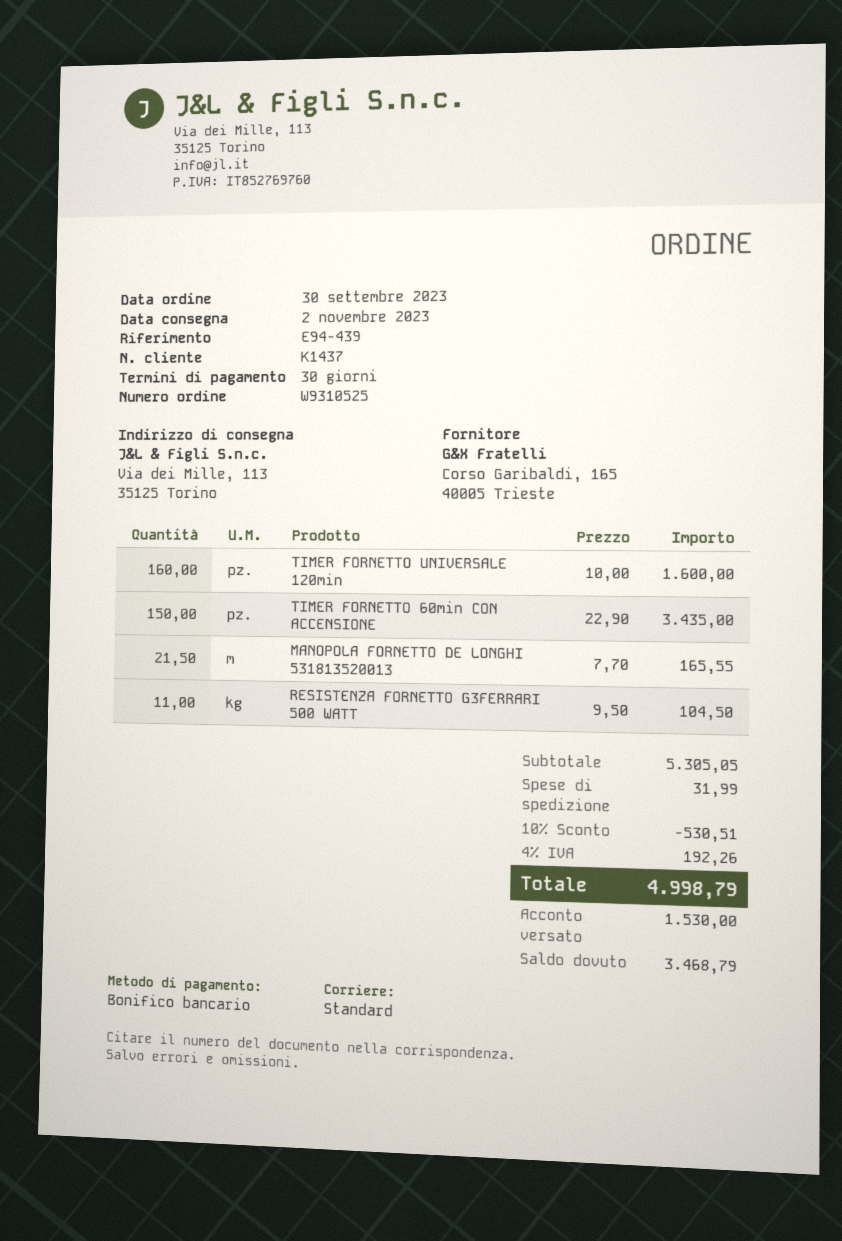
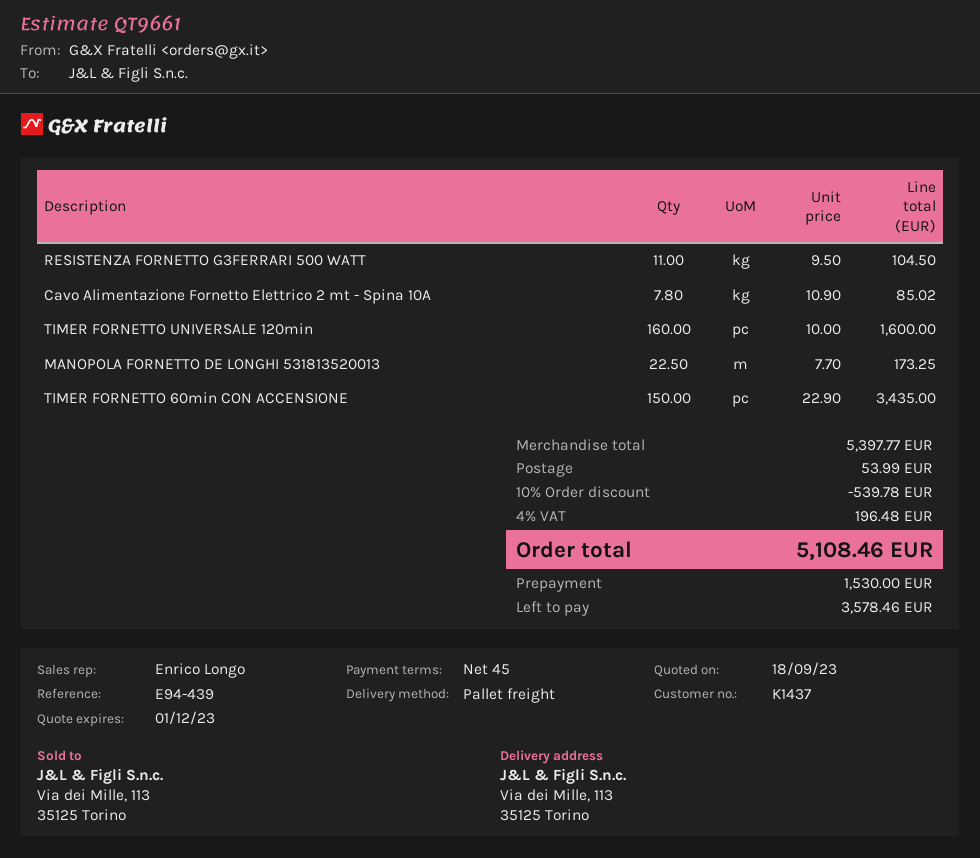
payment terms: 30 days -> 45 days
shipping method: standard -> pallet freight
MANOPOLA FORNETTO DE LONGHI 531813520013: 21.5 x 7.70 = 165.55 -> 22.5 x 7.70 = 173.25
Cavo Alimentazione Fornetto Elettrico 2 mt - Spina 10A: none -> 7.8 x 10.90 = 85.02
subtotal: 5305.05 -> 5397.77
discount: 10% = 530.51 -> 10% = 539.78
shipping: 31.99 -> 53.99
tax: 4% = 192.26 -> 4% = 196.48
total: 4998.79 -> 5108.46
balance: 3468.79 -> 3578.46

